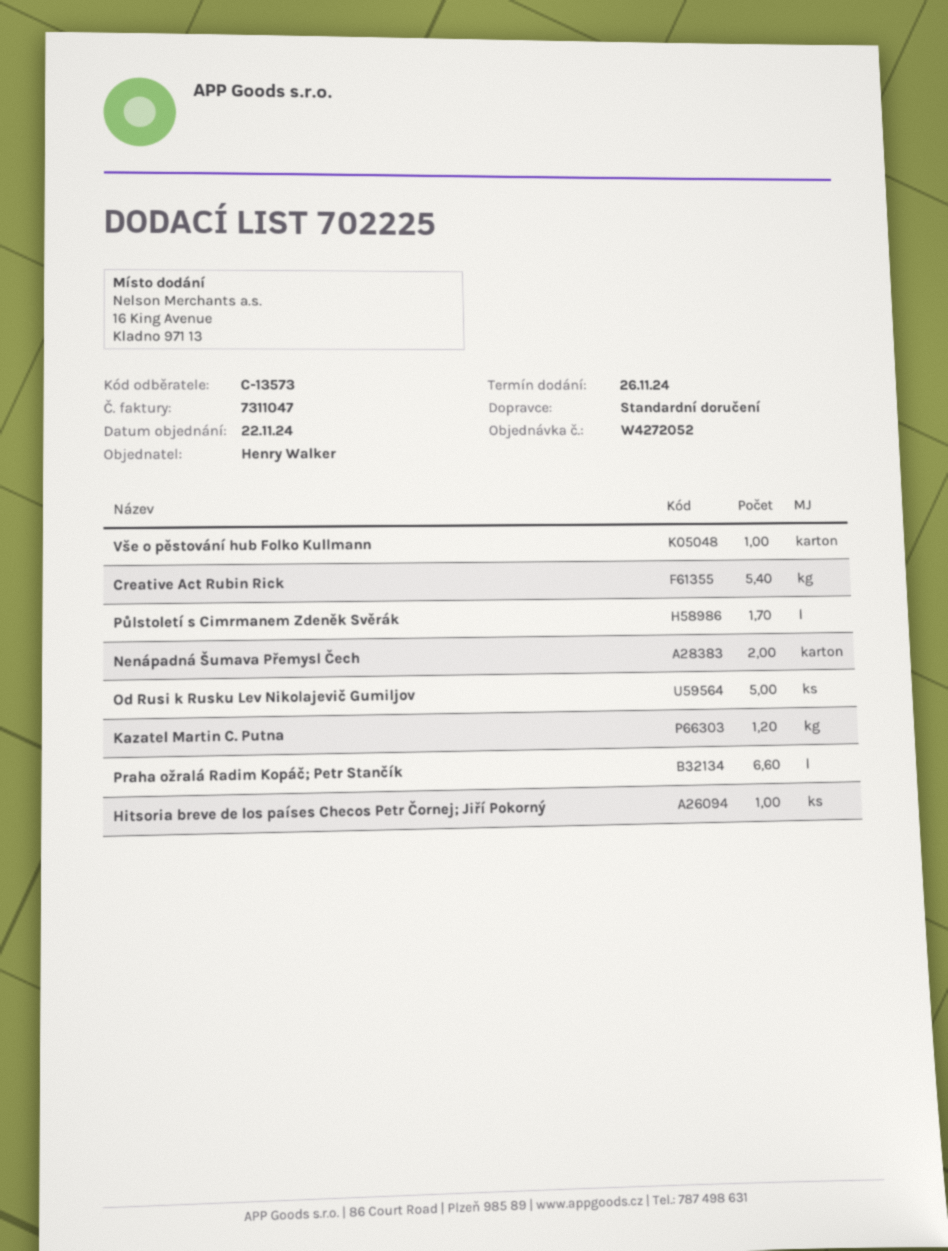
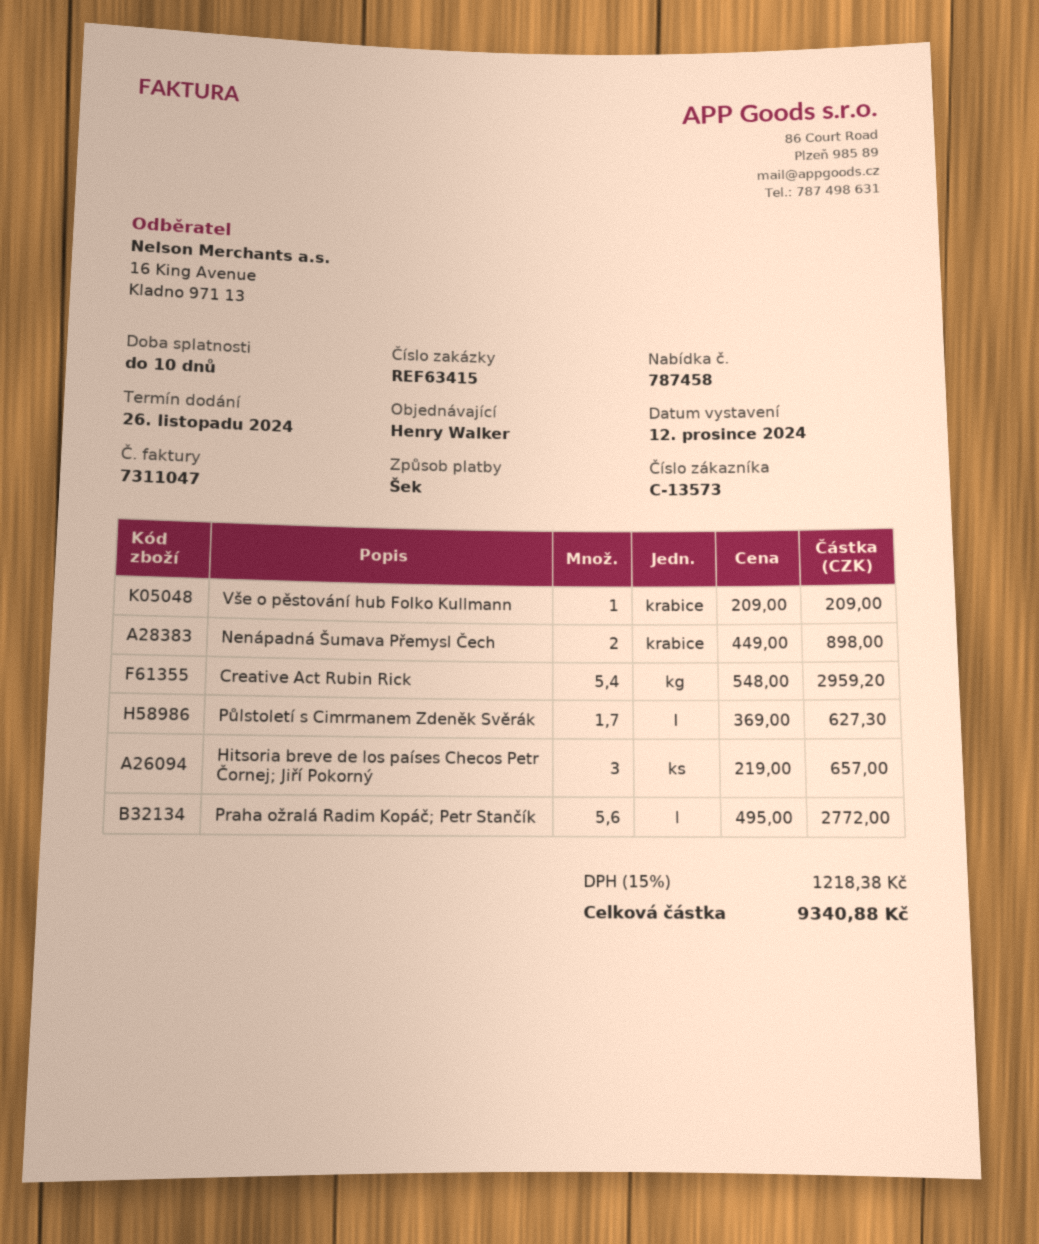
Od Rusi k Rusku Lev Nikolajevič Gumiljov: 5 -> none
Kazatel Martin C. Putna: 1.2 -> none
Praha ožralá Radim Kopáč; Petr Stančík: 6.6 -> 5.6
Hitsoria breve de los países Checos Petr Čornej; Jiří Pokorný: 1 -> 3

